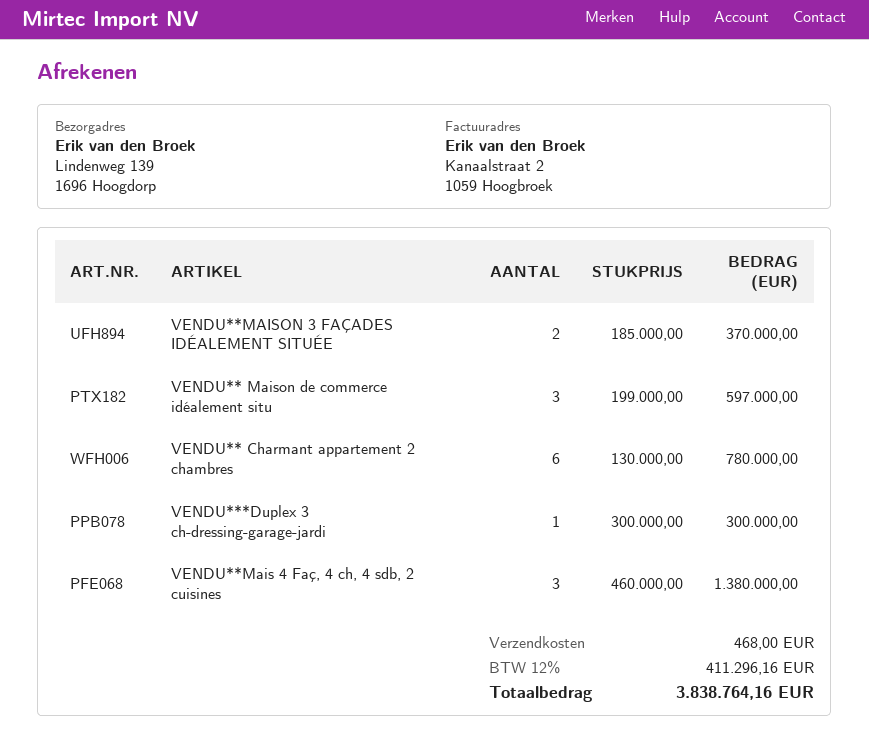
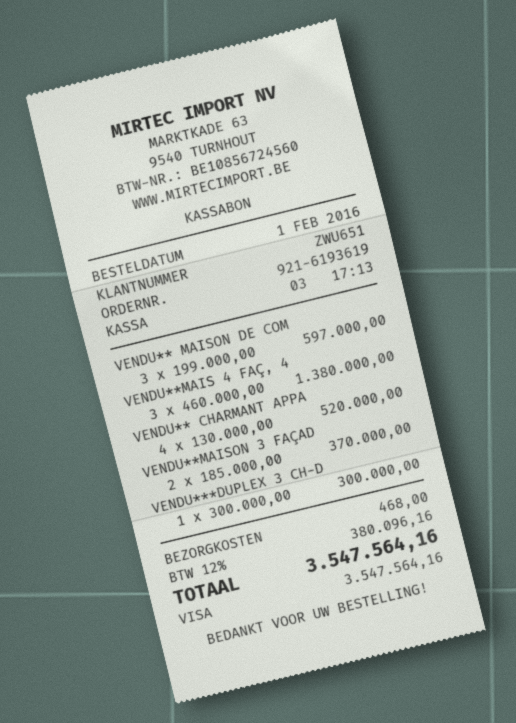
VENDU** Charmant appartement 2 chambres: 6 x 130000.00 = 780000.00 -> 4 x 130000.00 = 520000.00
tax: 12% = 411296.16 -> 12% = 380096.16
total: 3838764.16 -> 3547564.16

